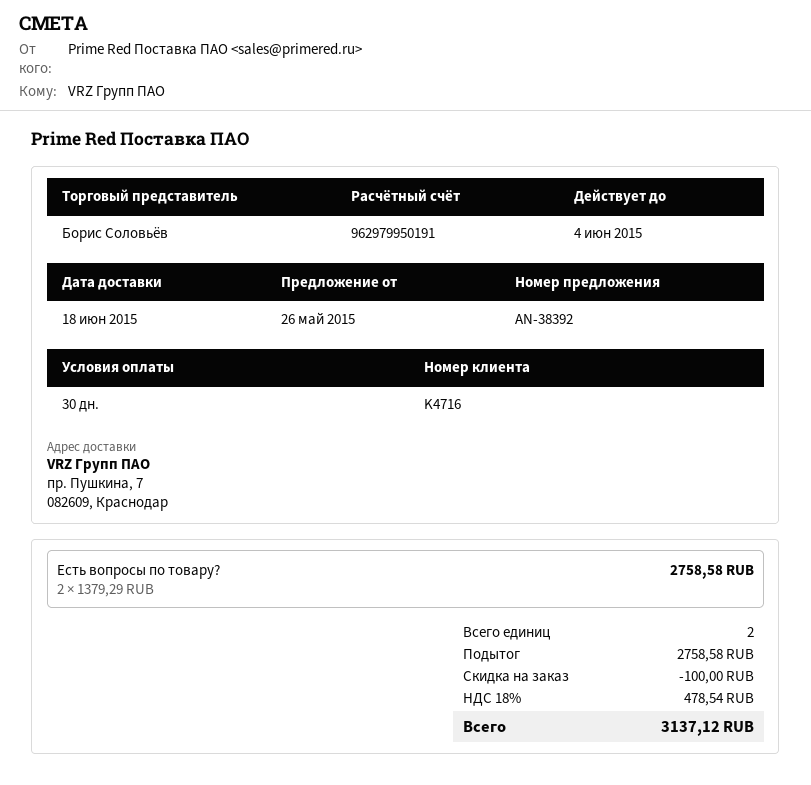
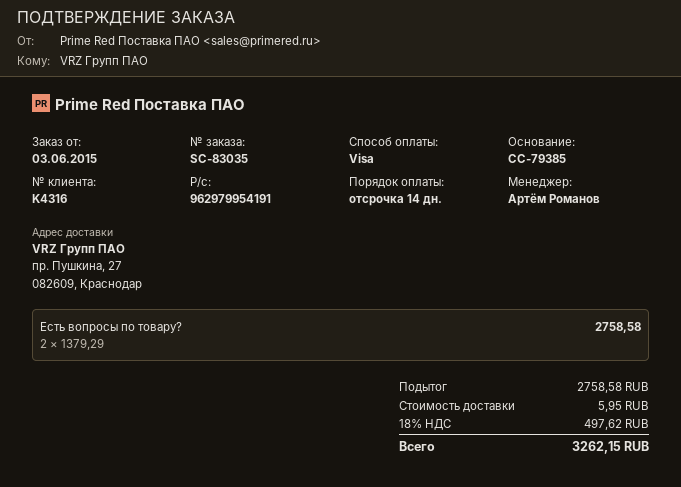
payment terms: 30 days -> 14 days
customer number: K4716 -> K4316
sales rep: Борис Соловьёв -> Артём Романов
bank account: 962979950191 -> 962979954191
ship to: пр. Пушкина, 7, 082609, Краснодар -> пр. Пушкина, 27, 082609, Краснодар
discount: 100.00 -> none
shipping: none -> 5.95
tax: 18% = 478.54 -> 18% = 497.62
total: 3137.12 -> 3262.15

